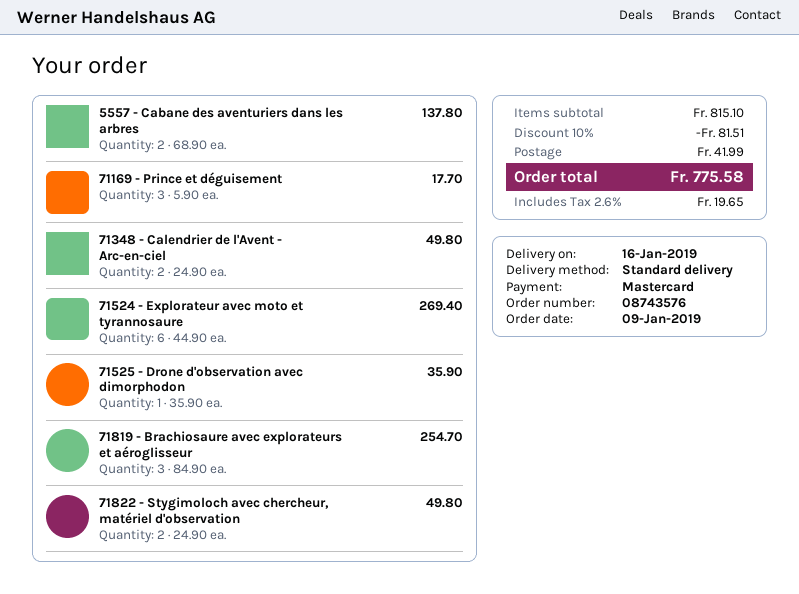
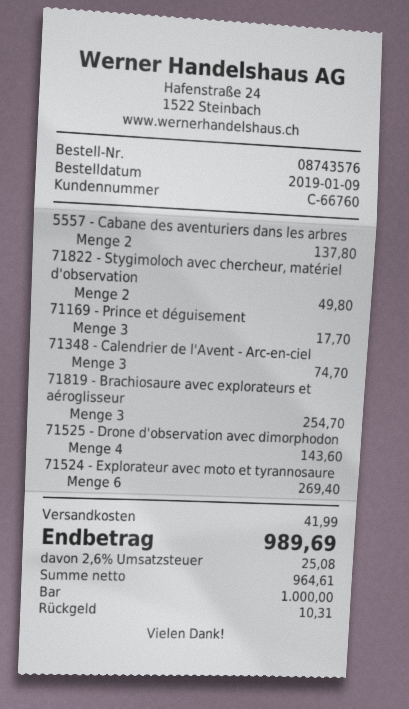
payment method: Mastercard -> cash
71348 - Calendrier de l'Avent - Arc-en-ciel: 2 for 49.80 -> 3 for 74.70
71525 - Drone d'observation avec dimorphodon: 1 for 35.90 -> 4 for 143.60
discount: 10% = 81.51 -> none
tax: 2.6% = 19.65 -> 2.6% = 25.08
total: 775.58 -> 989.69

